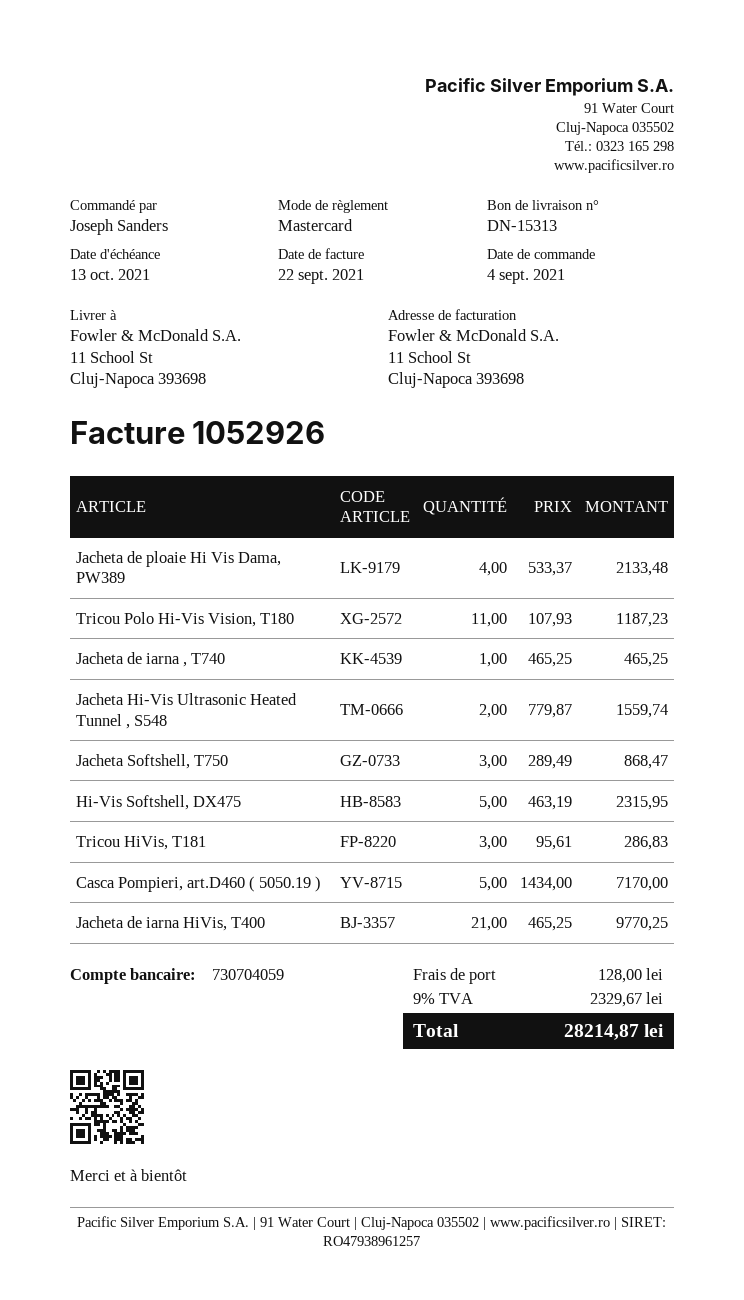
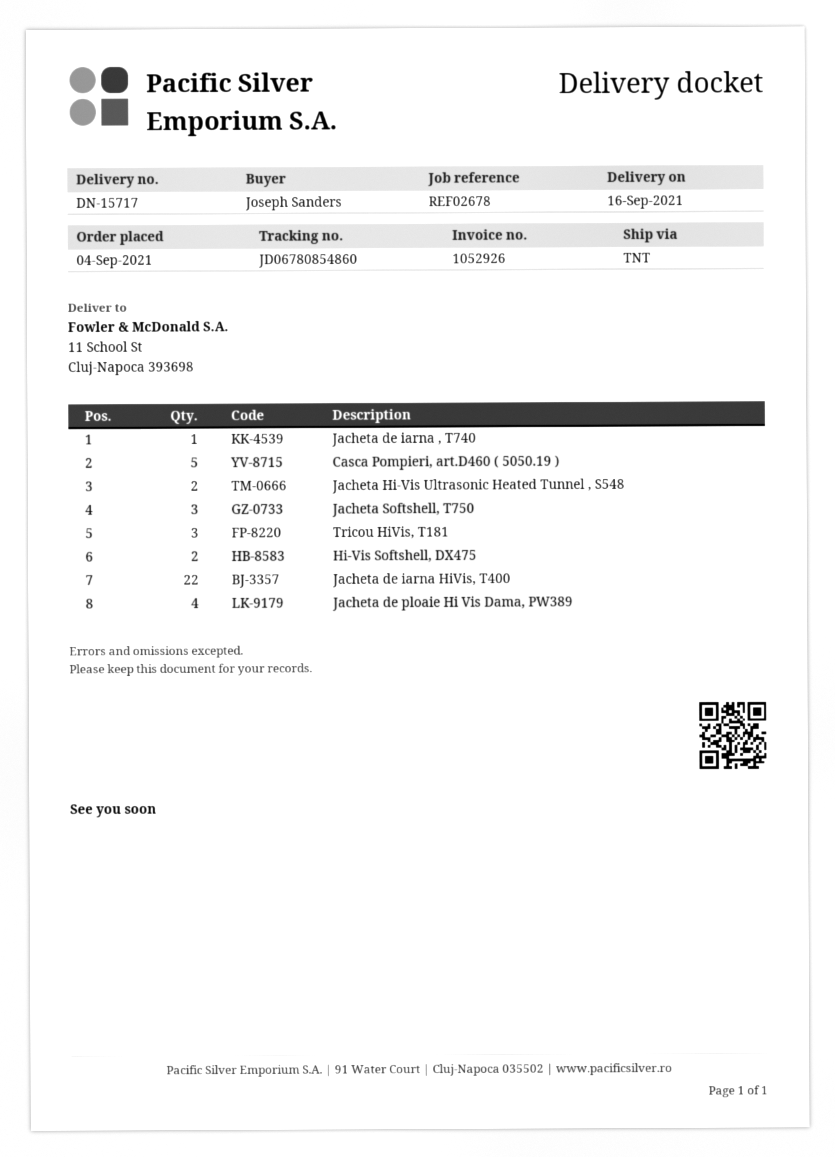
delivery note number: DN-15313 -> DN-15717
Tricou Polo Hi-Vis Vision, T180: 11 -> none
Hi-Vis Softshell, DX475: 5 -> 2
Jacheta de iarna HiVis, T400: 21 -> 22

